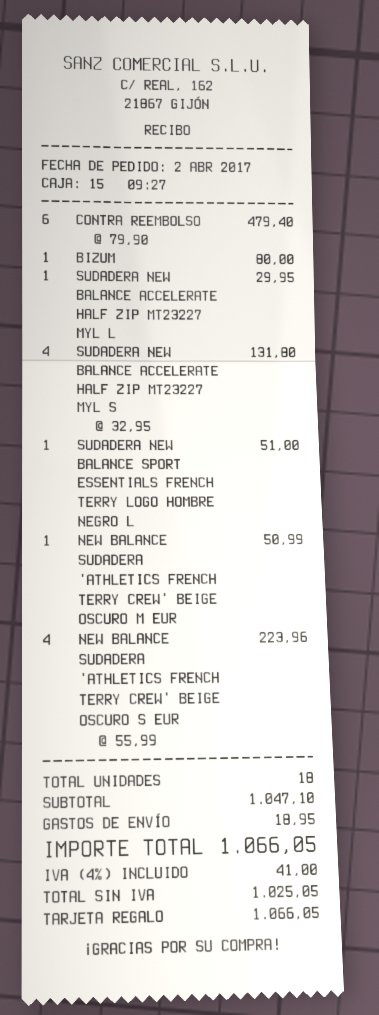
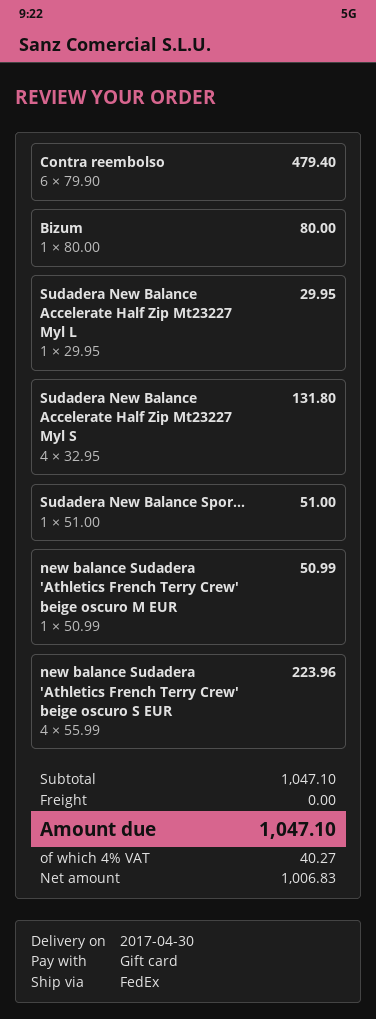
shipping: 18.95 -> 0.00
net: 1025.05 -> 1006.83
tax: 4% = 41.00 -> 4% = 40.27
total: 1066.05 -> 1047.10

